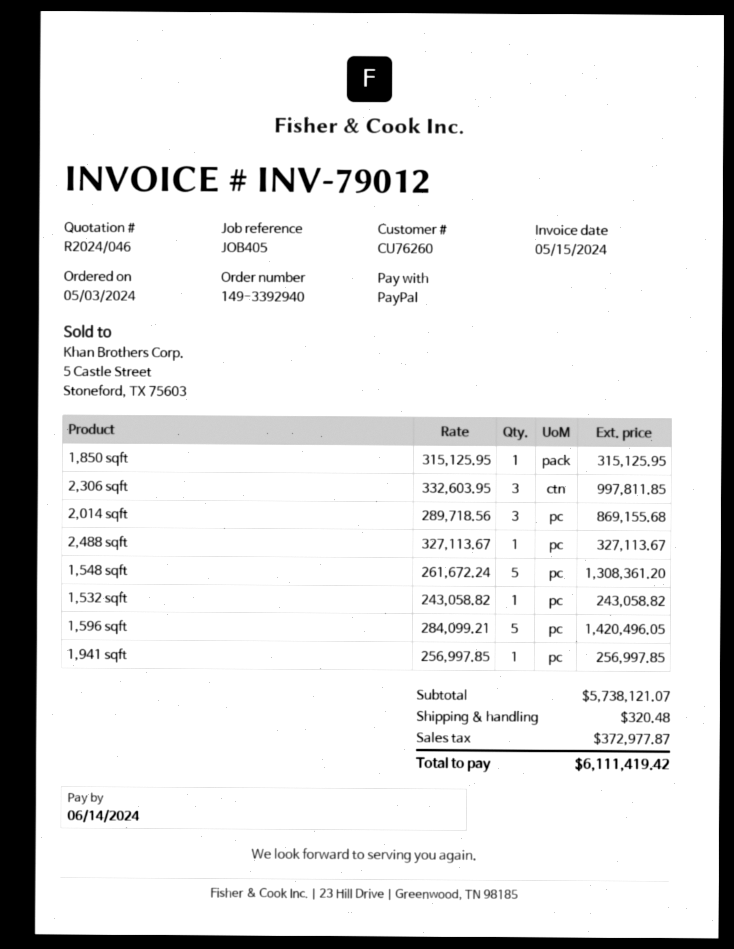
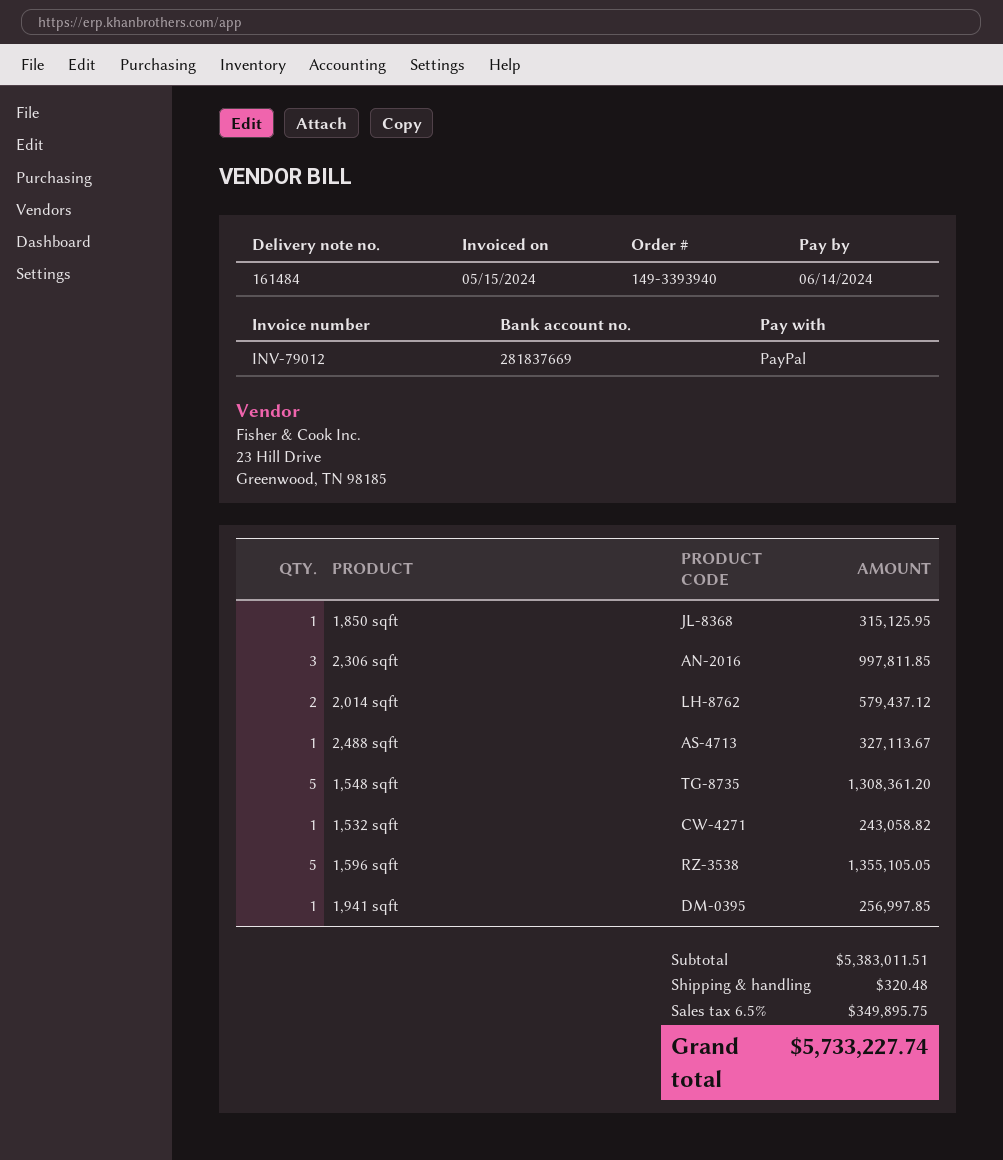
order number: 149-3392940 -> 149-3393940
2,014 sqft: 3 for 869155.68 -> 2 for 579437.12
1,596 sqft: 5 for 1420496.05 -> 5 for 1355105.05
subtotal: 5738121.07 -> 5383011.51
tax: 372977.87 -> 349895.75
total: 6111419.42 -> 5733227.74

